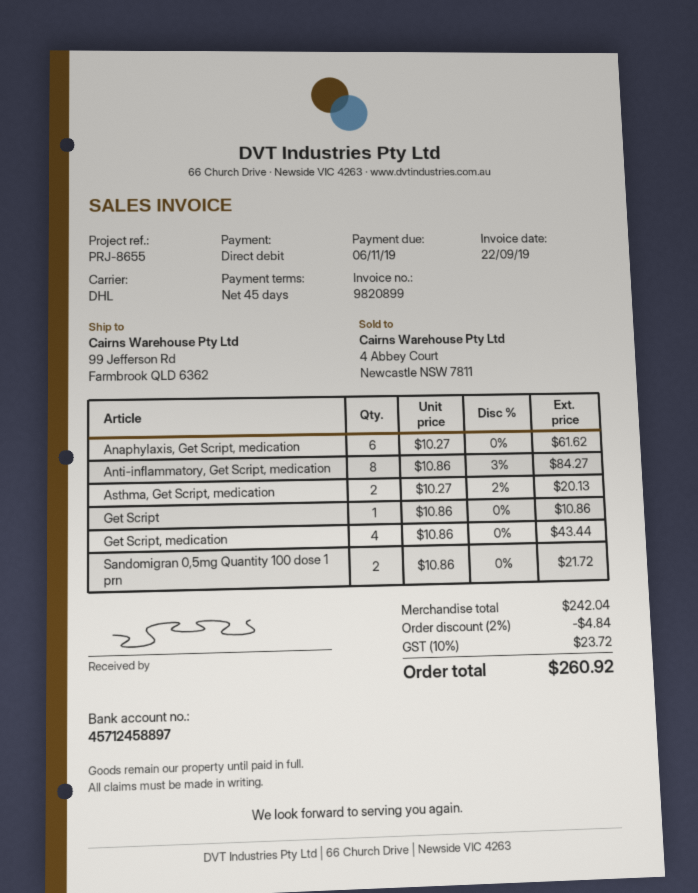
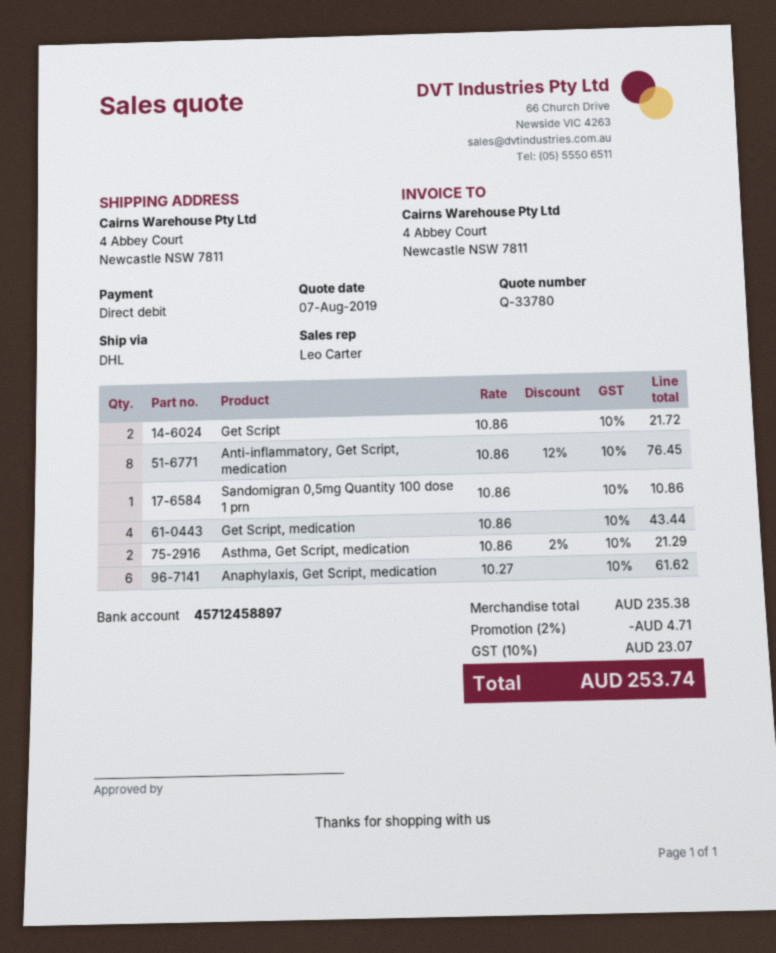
ship to: 99 Jefferson Rd, Farmbrook QLD 6362 -> 4 Abbey Court, Newcastle NSW 7811
Anti-inflammatory, Get Script, medication: 8 x 10.86 - 3% = 84.27 -> 8 x 10.86 - 12% = 76.45
Asthma, Get Script, medication: 2 x 10.27 - 2% = 20.13 -> 2 x 10.86 - 2% = 21.29
Get Script: 1 x 10.86 = 10.86 -> 2 x 10.86 = 21.72
Sandomigran 0,5mg Quantity 100 dose 1 prn: 2 x 10.86 = 21.72 -> 1 x 10.86 = 10.86
subtotal: 242.04 -> 235.38
discount: 2% = 4.84 -> 2% = 4.71
tax: 10% = 23.72 -> 10% = 23.07
total: 260.92 -> 253.74

